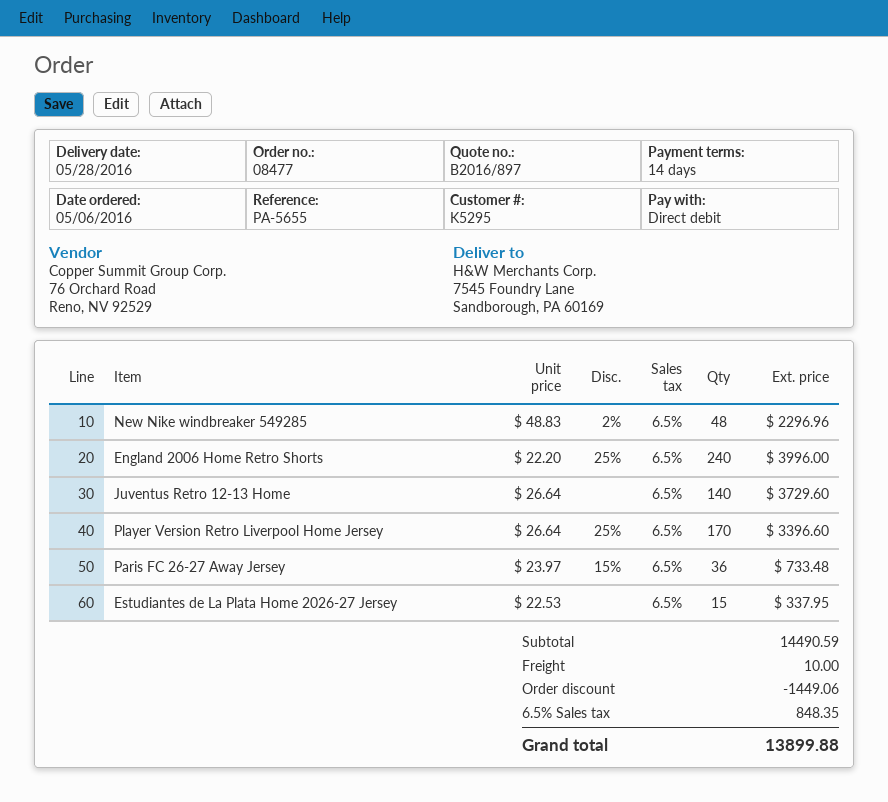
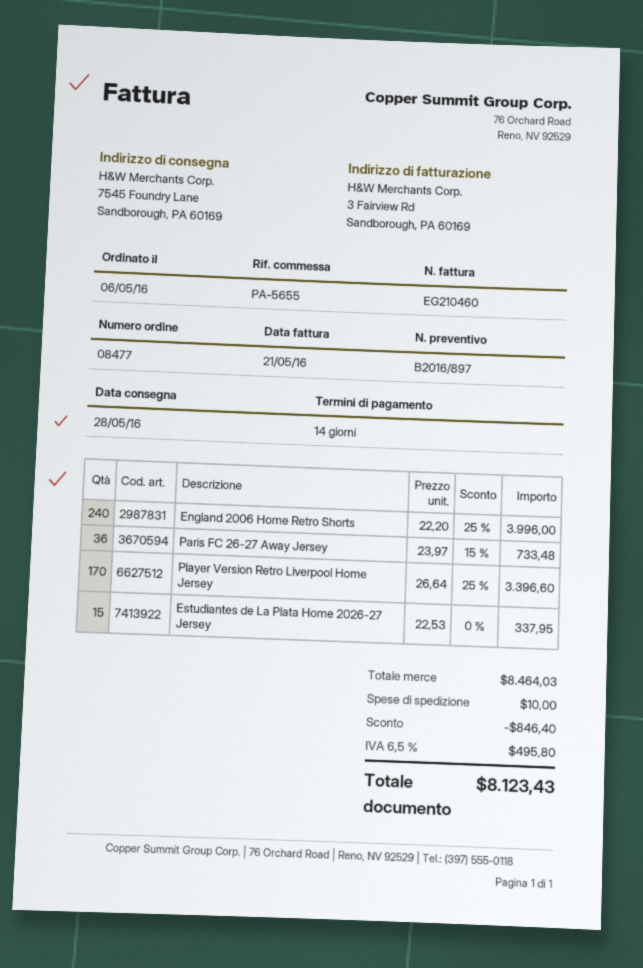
New Nike windbreaker 549285: 48 x 48.83 - 2% = 2296.96 -> none
Juventus Retro 12-13 Home: 140 x 26.64 = 3729.60 -> none
subtotal: 14490.59 -> 8464.03
discount: 1449.06 -> 846.40
tax: 6.5% = 848.35 -> 6.5% = 495.80
total: 13899.88 -> 8123.43

